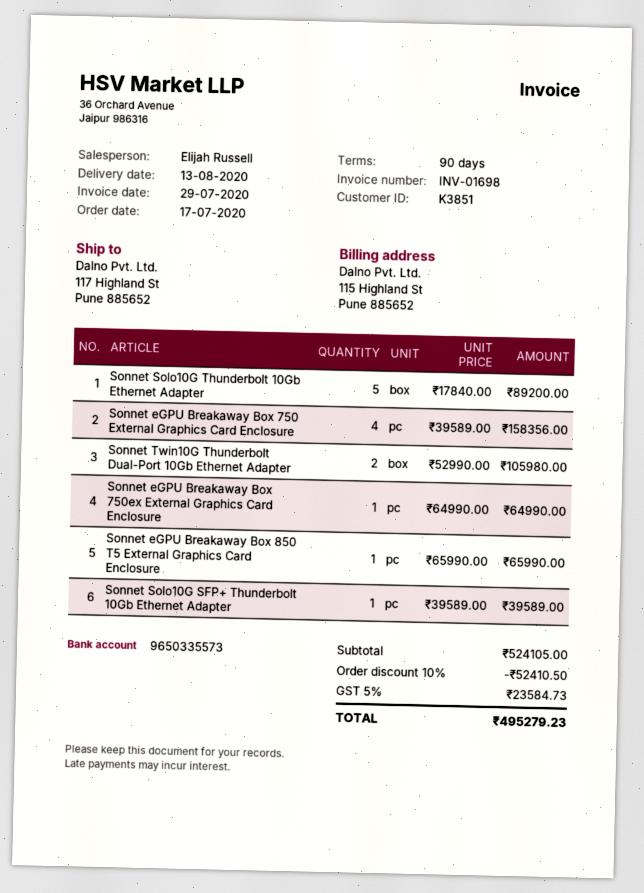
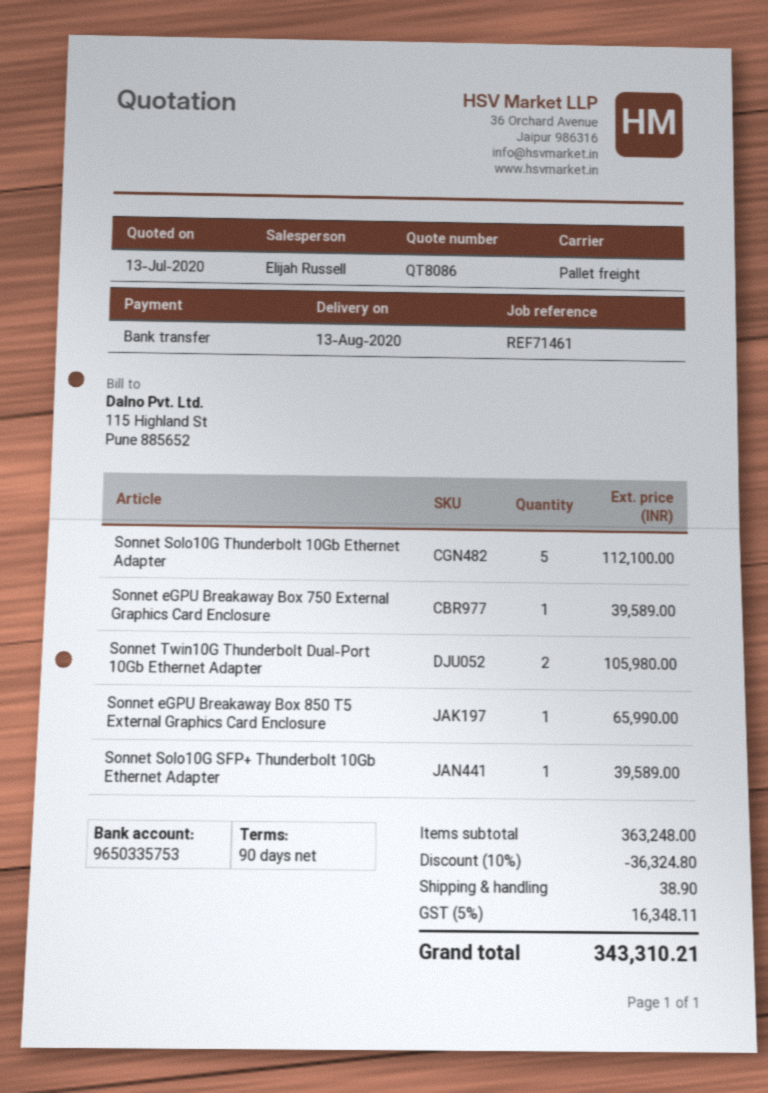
bank account: 9650335573 -> 9650335753
Sonnet Solo10G Thunderbolt 10Gb Ethernet Adapter: 5 for 89200.00 -> 5 for 112100.00
Sonnet eGPU Breakaway Box 750 External Graphics Card Enclosure: 4 for 158356.00 -> 1 for 39589.00
Sonnet eGPU Breakaway Box 750ex External Graphics Card Enclosure: 1 for 64990.00 -> none
subtotal: 524105.00 -> 363248.00
discount: 10% = 52410.50 -> 10% = 36324.80
shipping: none -> 38.90
tax: 5% = 23584.73 -> 5% = 16348.11
total: 495279.23 -> 343310.21

